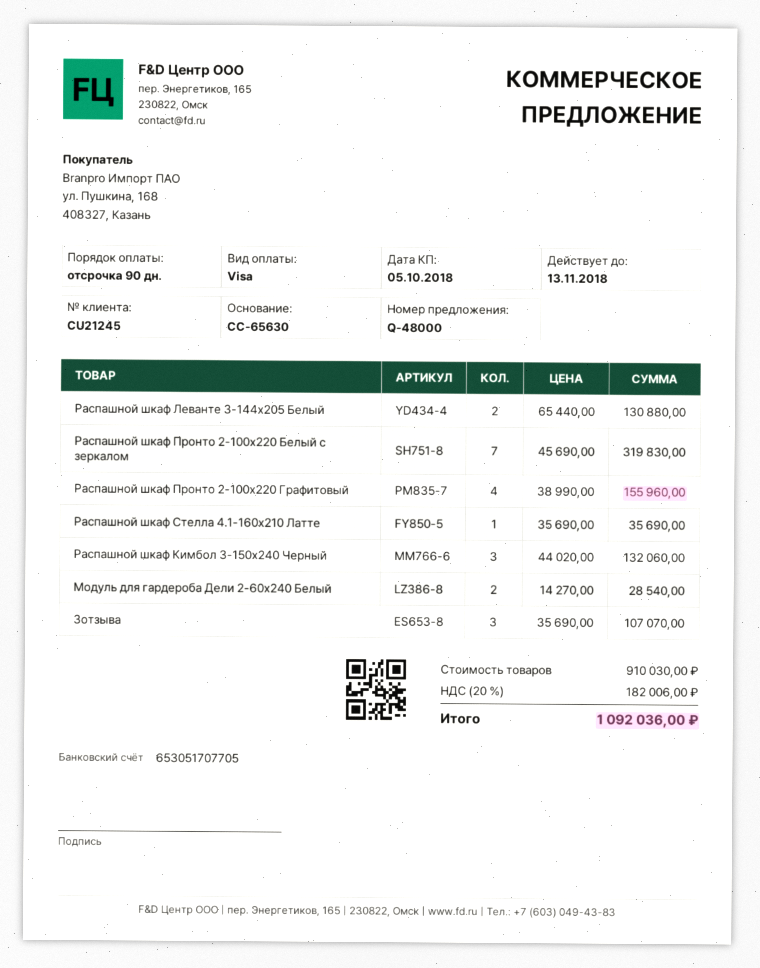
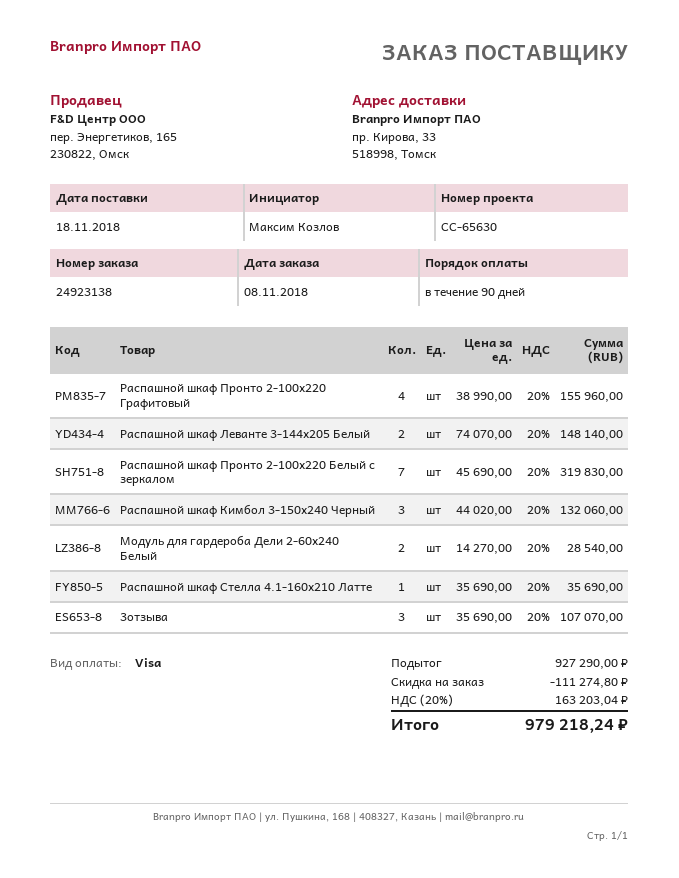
Распашной шкаф Леванте 3-144x205 Белый: 2 x 65440.00 = 130880.00 -> 2 x 74070.00 = 148140.00
subtotal: 910030.00 -> 927290.00
discount: none -> 111274.80
tax: 20% = 182006.00 -> 20% = 163203.04
total: 1092036.00 -> 979218.24

